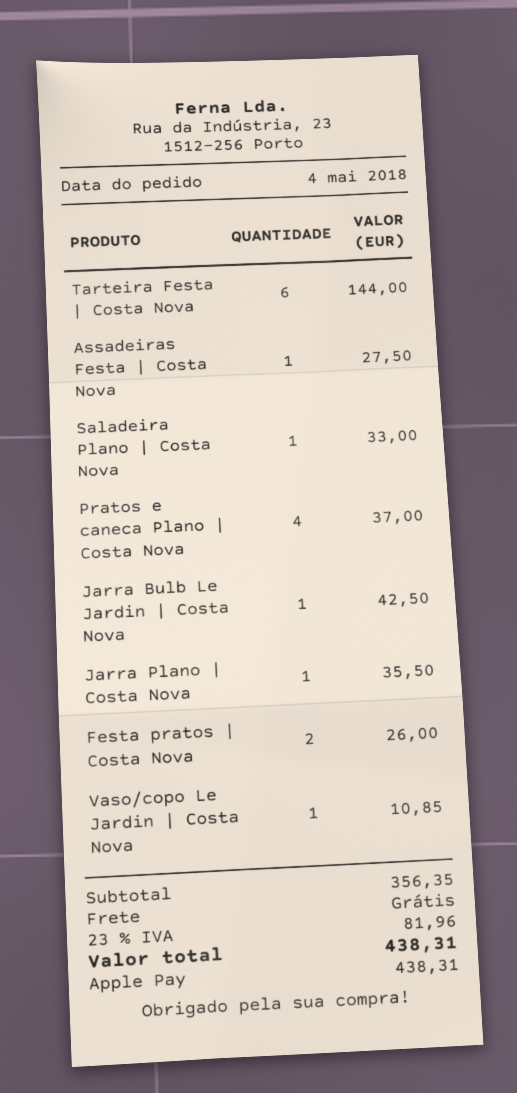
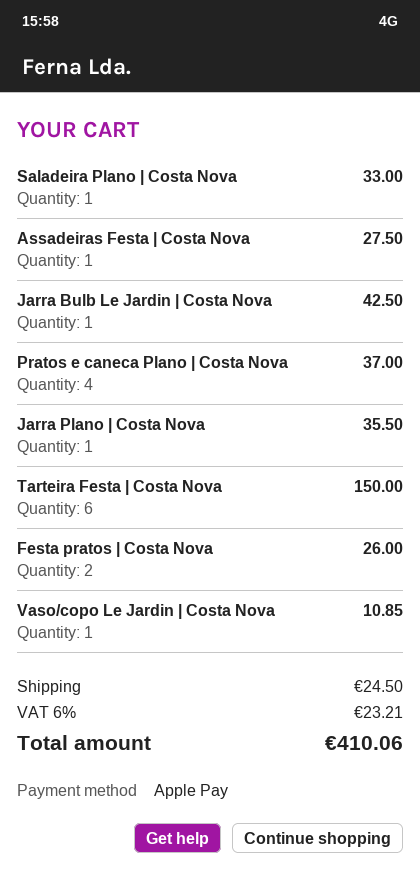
Tarteira Festa | Costa Nova: 6 for 144.00 -> 6 for 150.00
shipping: 0.00 -> 24.50
tax: 23% = 81.96 -> 6% = 23.21
total: 438.31 -> 410.06

